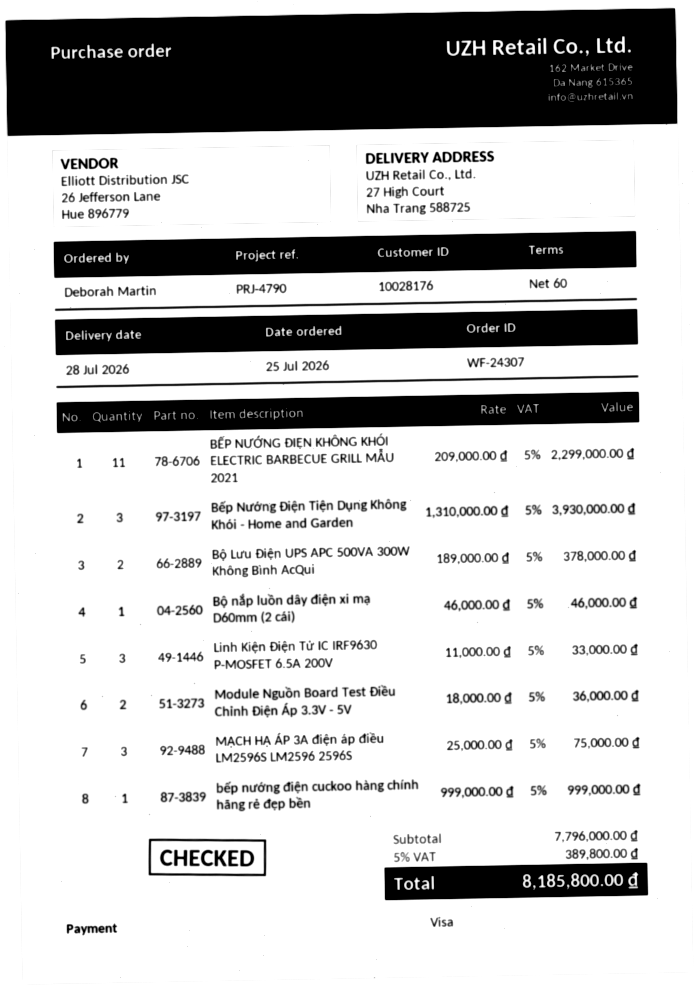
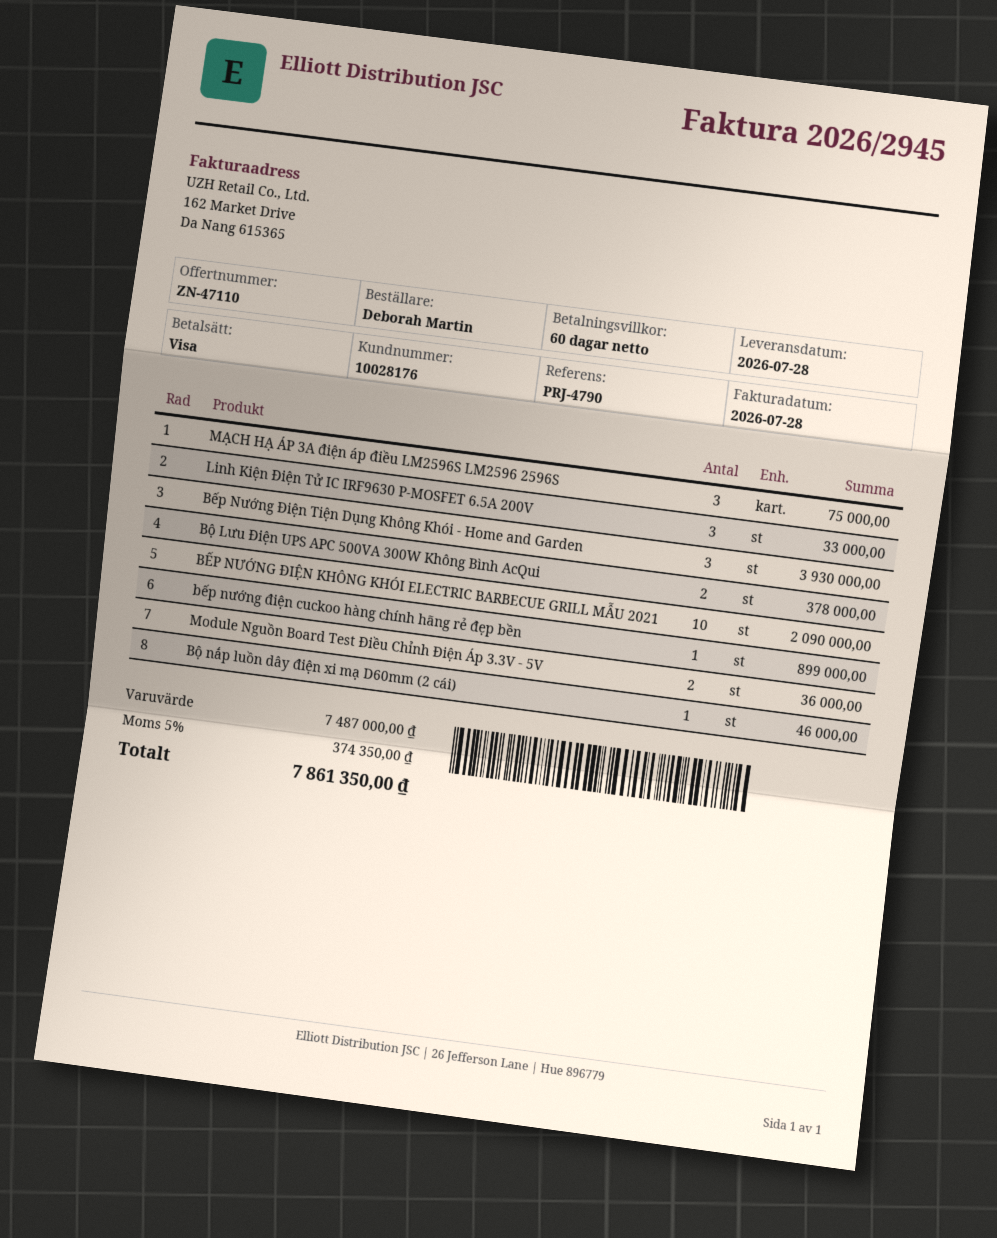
BẾP NƯỚNG ĐIỆN KHÔNG KHÓI ELECTRIC BARBECUE GRILL MẪU 2021: 11 for 2299000.00 -> 10 for 2090000.00
bếp nướng điện cuckoo hàng chính hãng rẻ đẹp bền: 1 for 999000.00 -> 1 for 899000.00
subtotal: 7796000.00 -> 7487000.00
tax: 5% = 389800.00 -> 5% = 374350.00
total: 8185800.00 -> 7861350.00

